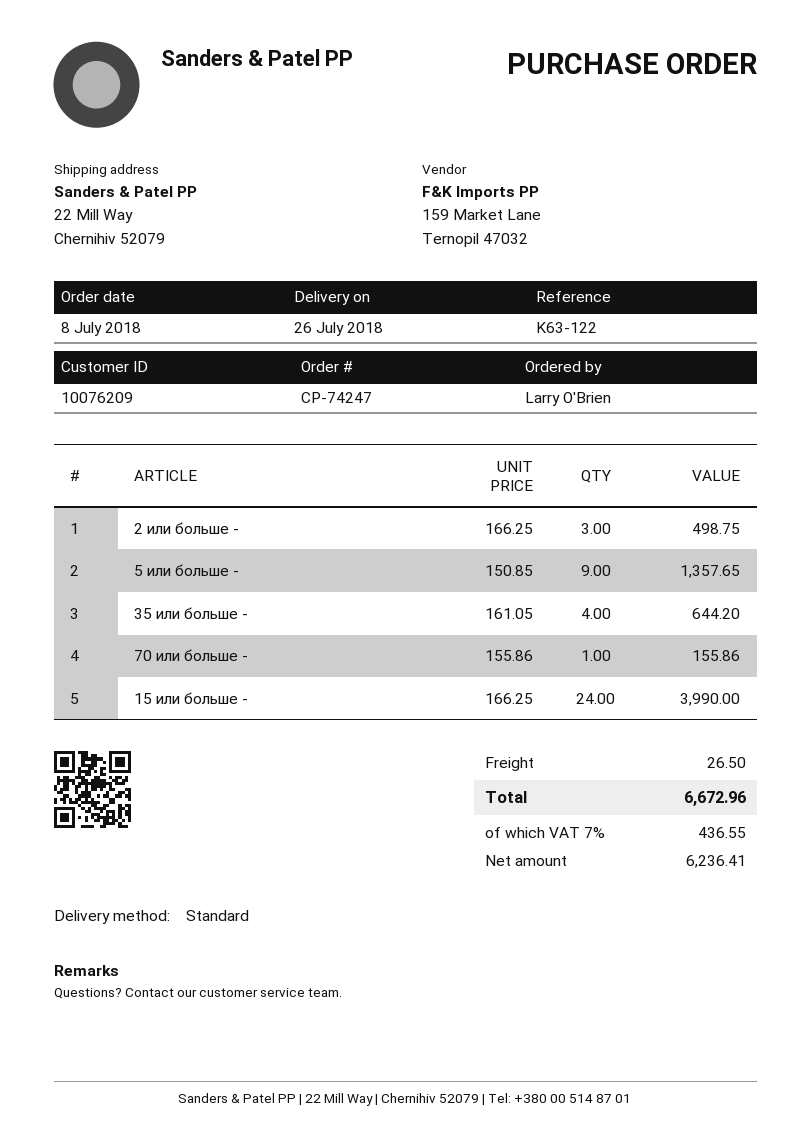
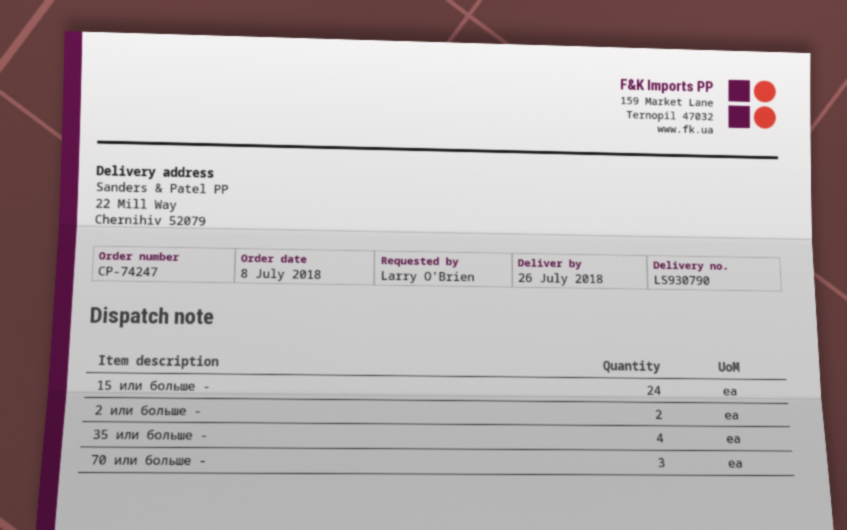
2 или больше -: 3 -> 2
5 или больше -: 9 -> none
70 или больше -: 1 -> 3

